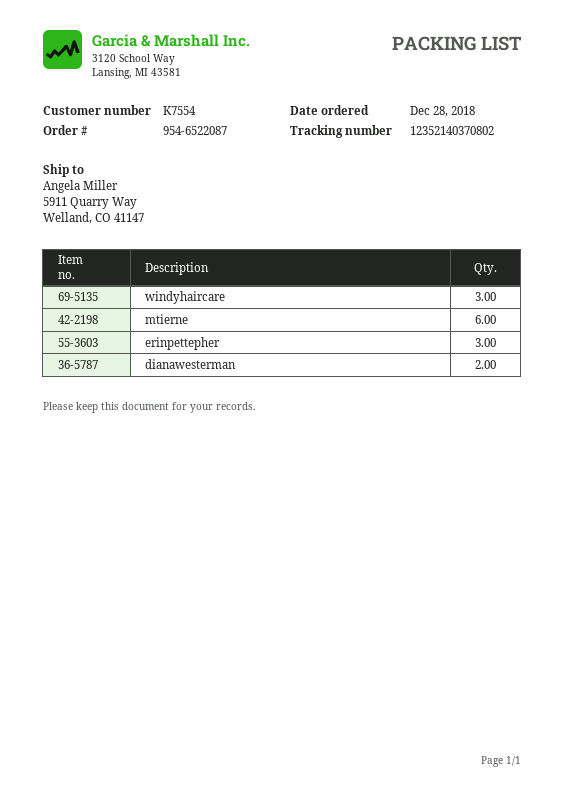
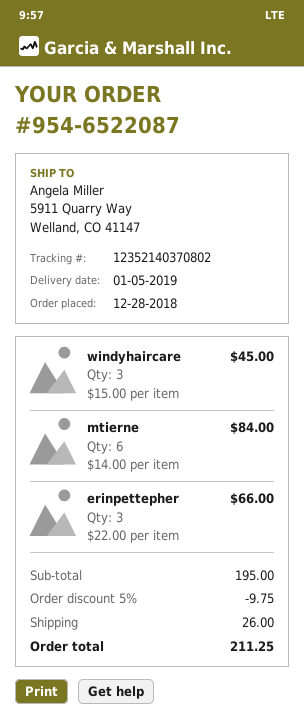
dianawesterman: 2 -> none

